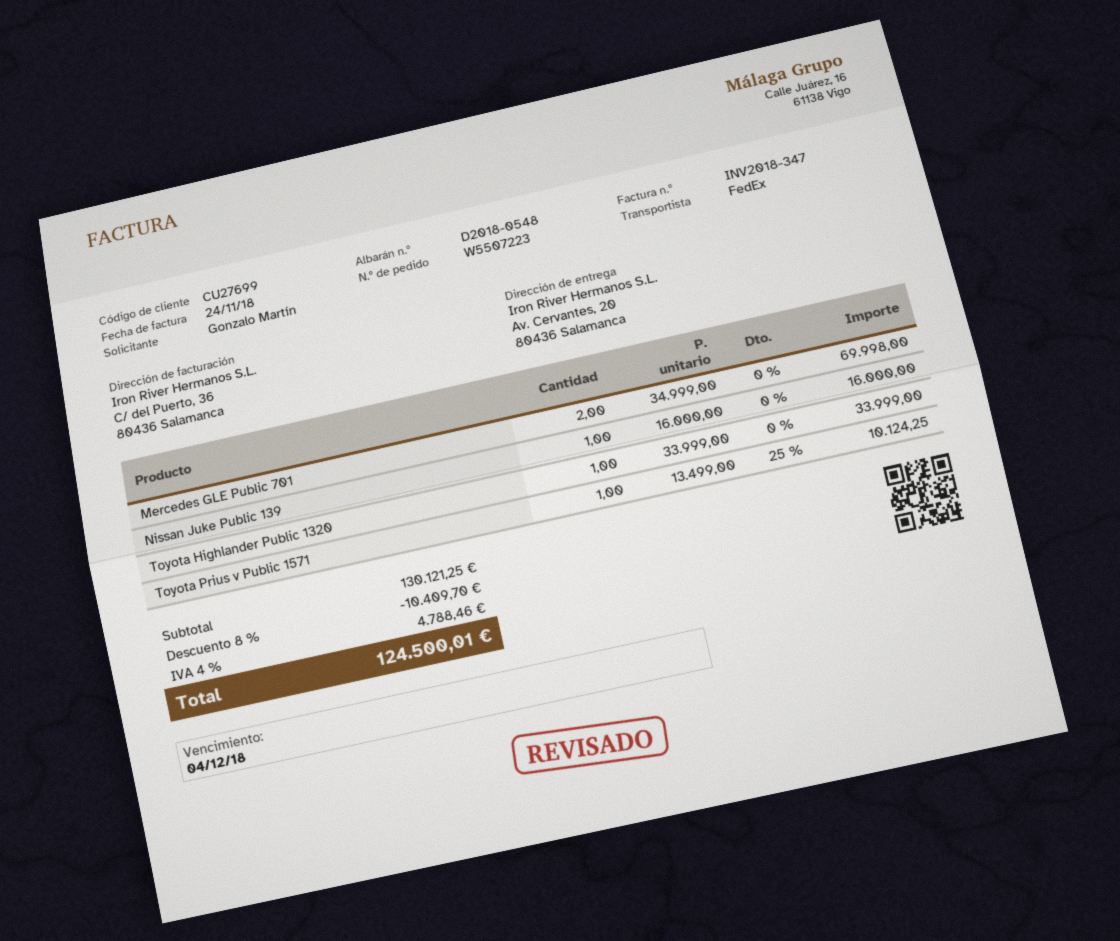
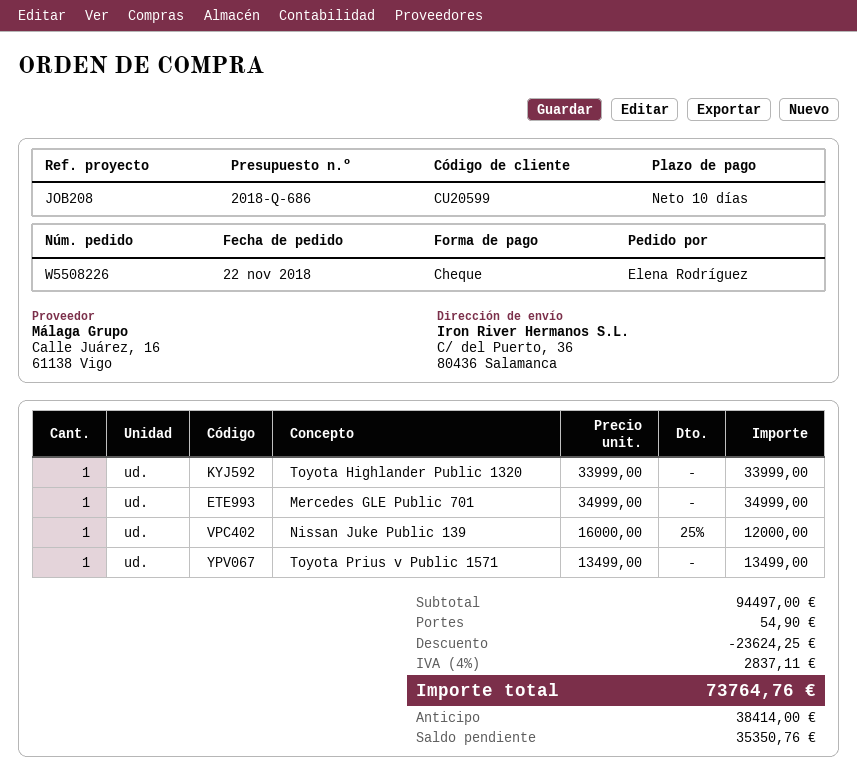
order number: W5507223 -> W5508226
customer number: CU27699 -> CU20599
ordered by: Gonzalo Martín -> Elena Rodríguez
ship to: Av. Cervantes, 20, 80436 Salamanca -> C/ del Puerto, 36, 80436 Salamanca
Mercedes GLE Public 701: 2 x 34999.00 = 69998.00 -> 1 x 34999.00 = 34999.00
Nissan Juke Public 139: 1 x 16000.00 = 16000.00 -> 1 x 16000.00 - 25% = 12000.00
Toyota Prius v Public 1571: 1 x 13499.00 - 25% = 10124.25 -> 1 x 13499.00 = 13499.00
subtotal: 130121.25 -> 94497.00
discount: 10409.70 -> 23624.25
shipping: none -> 54.90
tax: 4% = 4788.46 -> 4% = 2837.11
total: 124500.01 -> 73764.76

